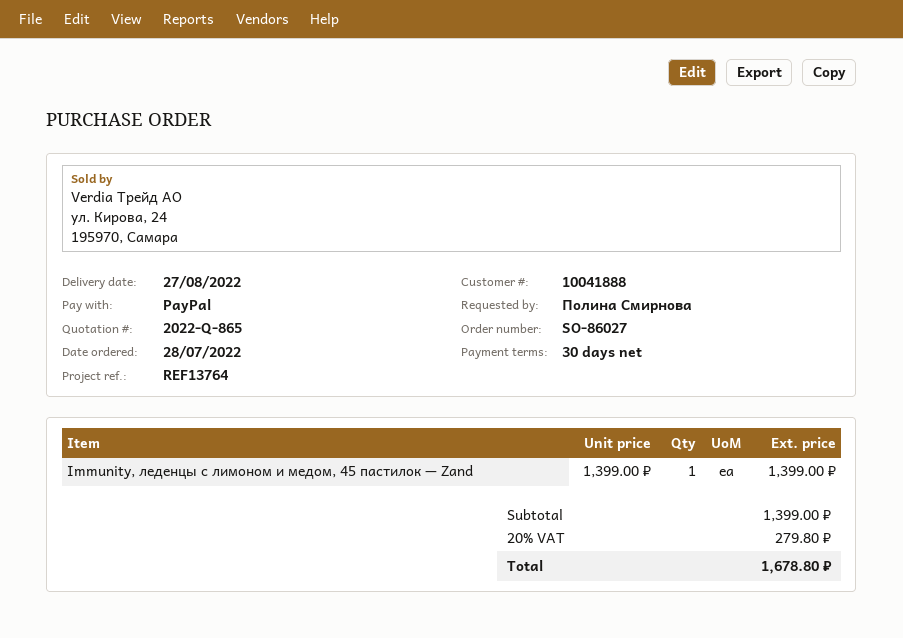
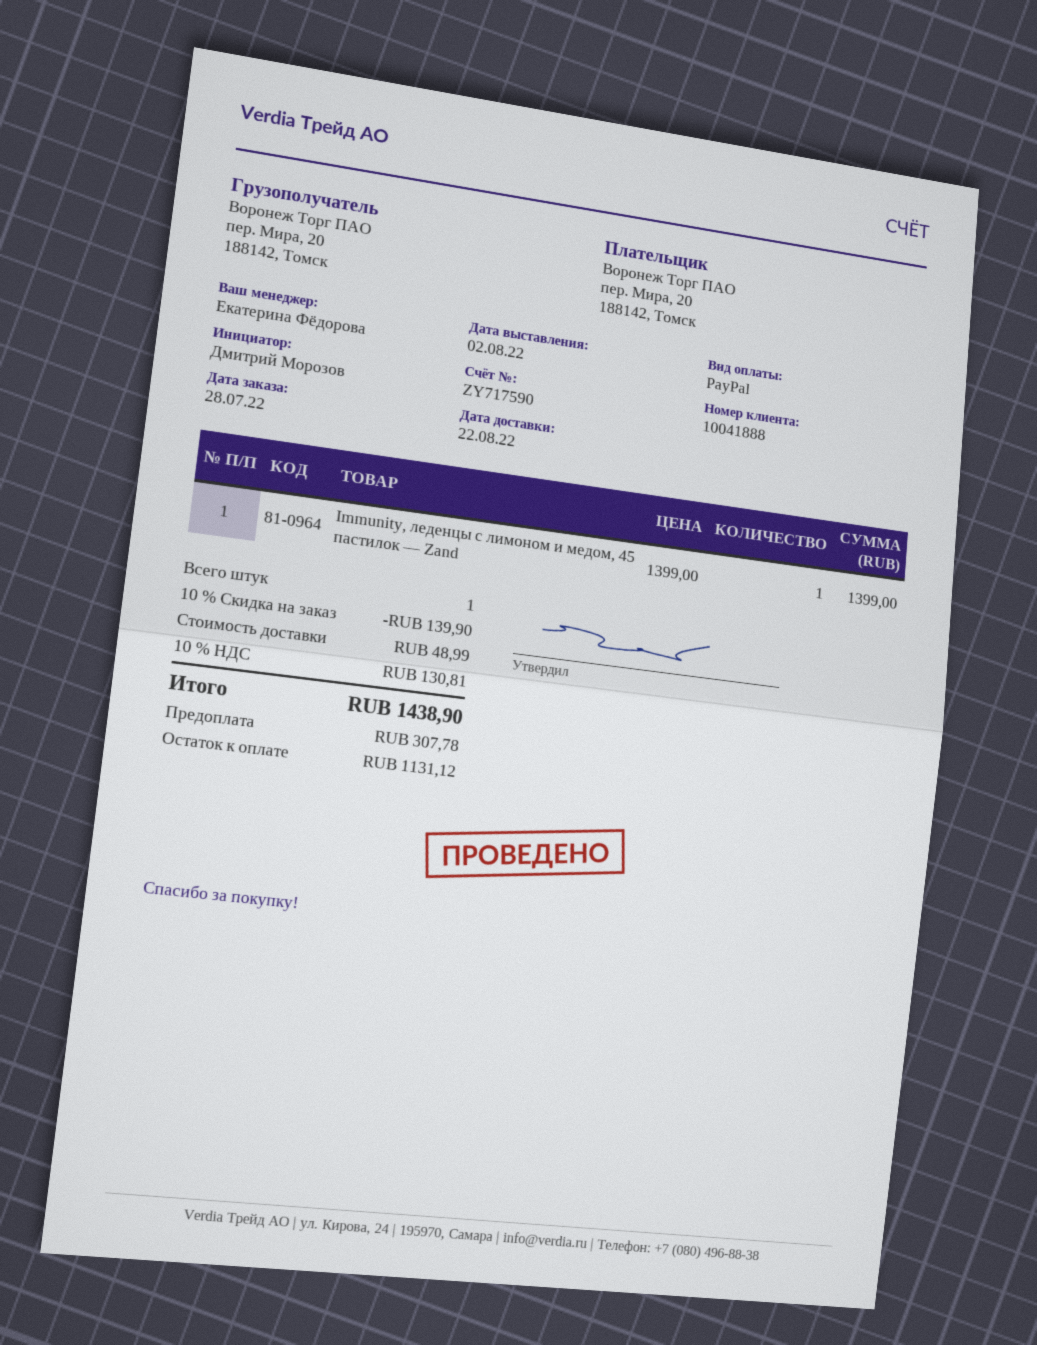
delivery date: 2022-08-27 -> 2022-08-22
ordered by: Полина Смирнова -> Дмитрий Морозов
discount: none -> 10% = 139.90
shipping: none -> 48.99
tax: 20% = 279.80 -> 10% = 130.81
total: 1678.80 -> 1438.90

